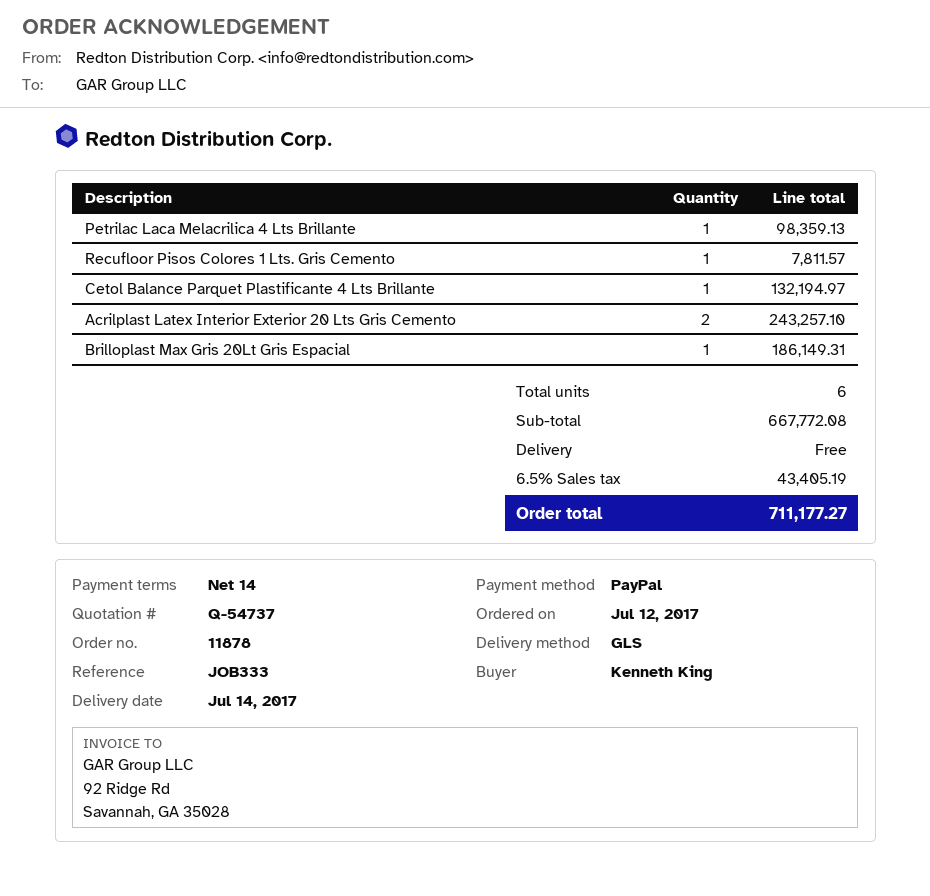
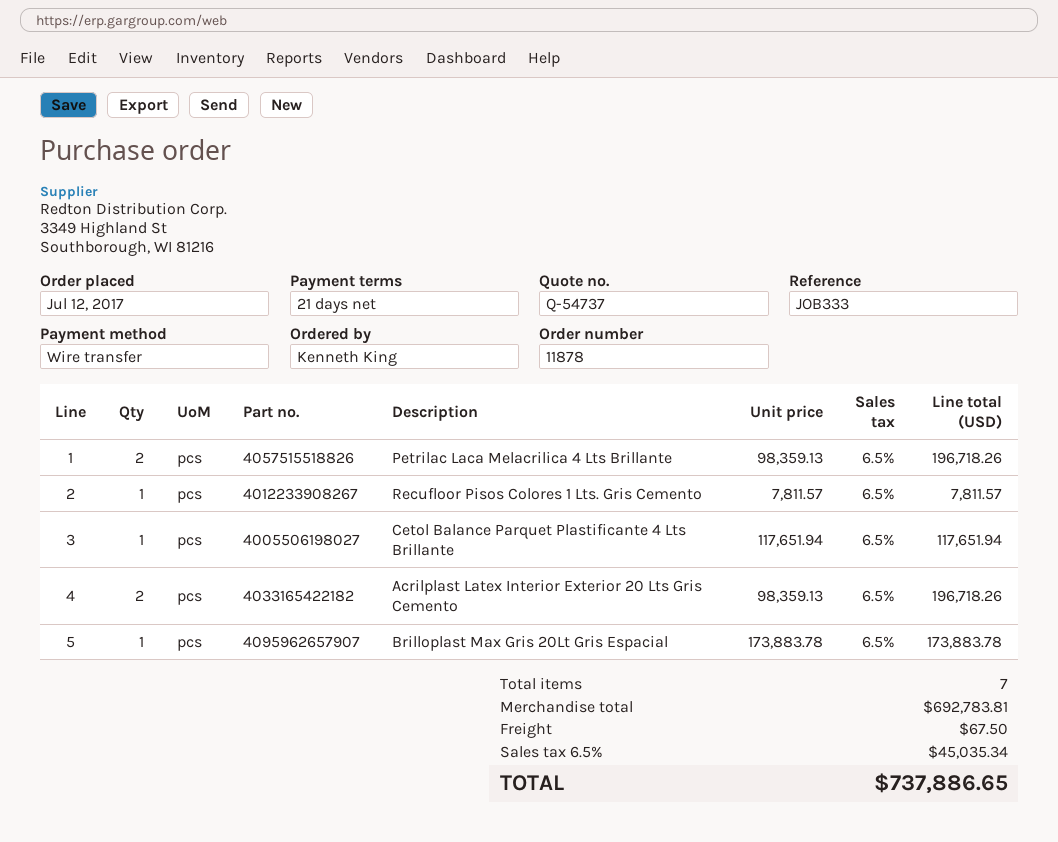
payment terms: 14 days -> 21 days
payment method: PayPal -> bank transfer
Petrilac Laca Melacrilica 4 Lts Brillante: 1 for 98359.13 -> 2 for 196718.26
Cetol Balance Parquet Plastificante 4 Lts Brillante: 1 for 132194.97 -> 1 for 117651.94
Acrilplast Latex Interior Exterior 20 Lts Gris Cemento: 2 for 243257.10 -> 2 for 196718.26
Brilloplast Max Gris 20Lt Gris Espacial: 1 for 186149.31 -> 1 for 173883.78
total quantity: 6 -> 7
subtotal: 667772.08 -> 692783.81
shipping: 0.00 -> 67.50
tax: 6.5% = 43405.19 -> 6.5% = 45035.34
total: 711177.27 -> 737886.65

